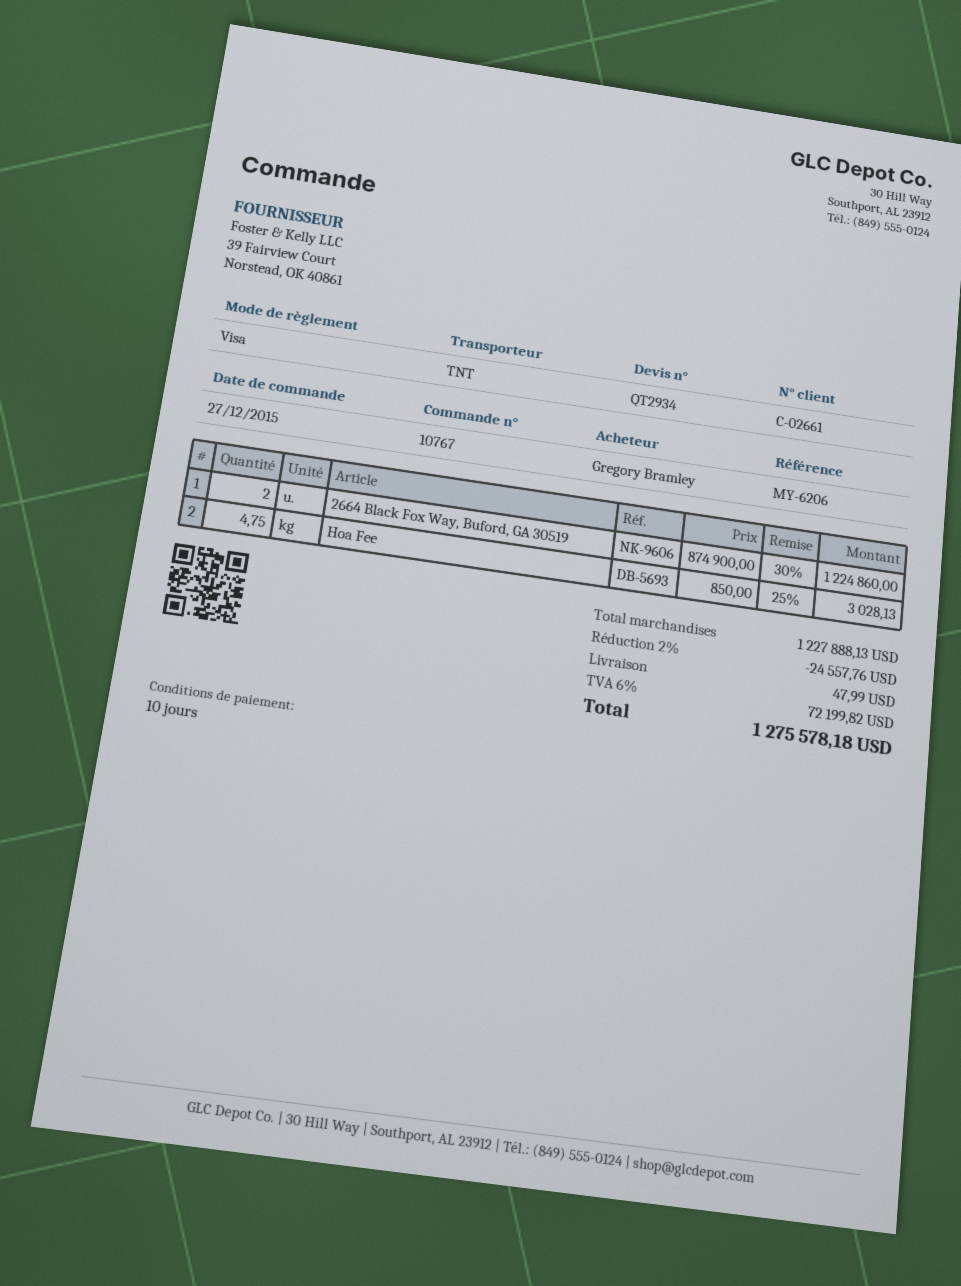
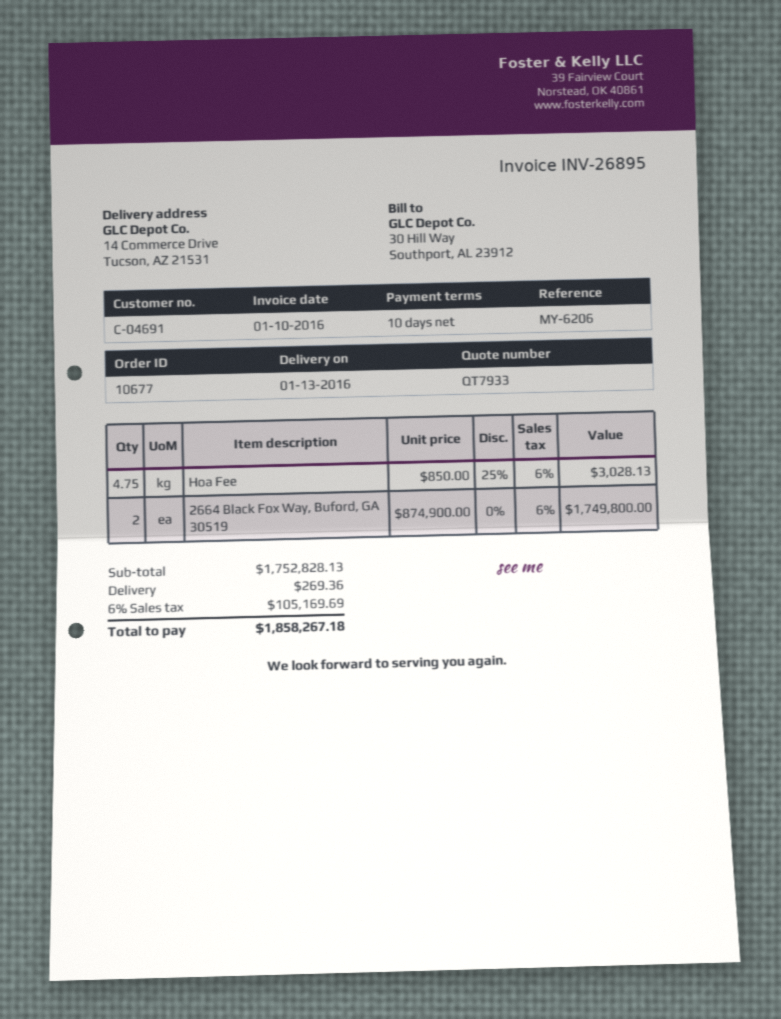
quote number: QT2934 -> QT7933
order number: 10767 -> 10677
customer number: C-02661 -> C-04691
2664 Black Fox Way, Buford, GA 30519: 2 x 874900.00 - 30% = 1224860.00 -> 2 x 874900.00 = 1749800.00
subtotal: 1227888.13 -> 1752828.13
discount: 2% = 24557.76 -> none
shipping: 47.99 -> 269.36
tax: 6% = 72199.82 -> 6% = 105169.69
total: 1275578.18 -> 1858267.18

